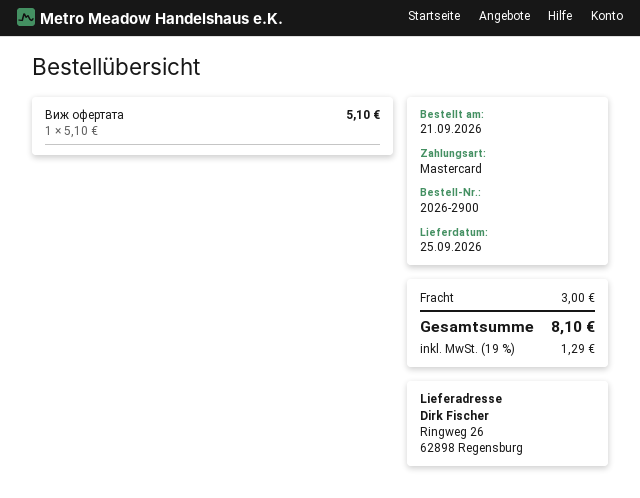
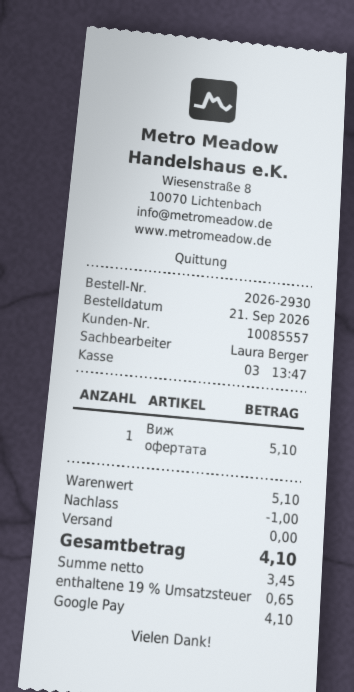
order number: 2026-2900 -> 2026-2930
payment method: Mastercard -> Google Pay
discount: none -> 1.00
shipping: 3.00 -> 0.00
tax: 19% = 1.29 -> 19% = 0.65
total: 8.10 -> 4.10

